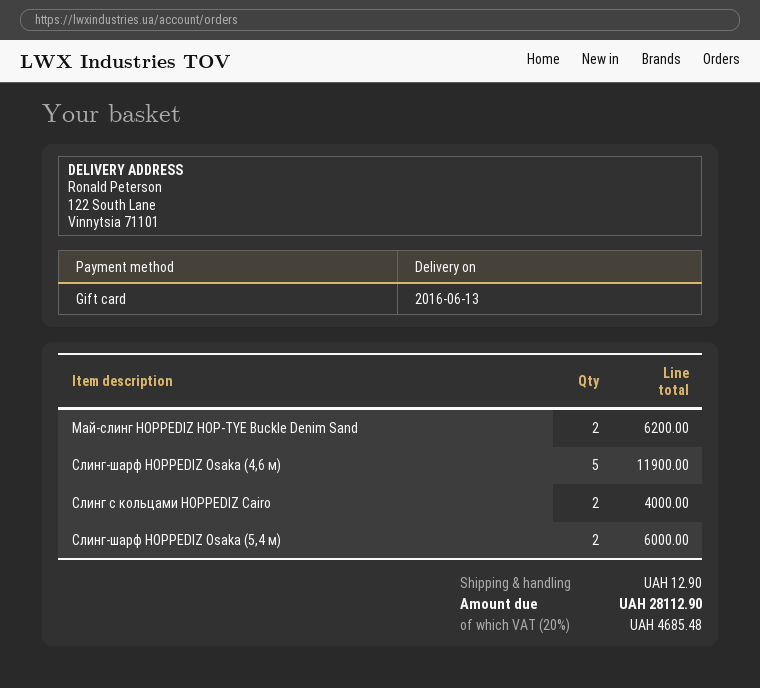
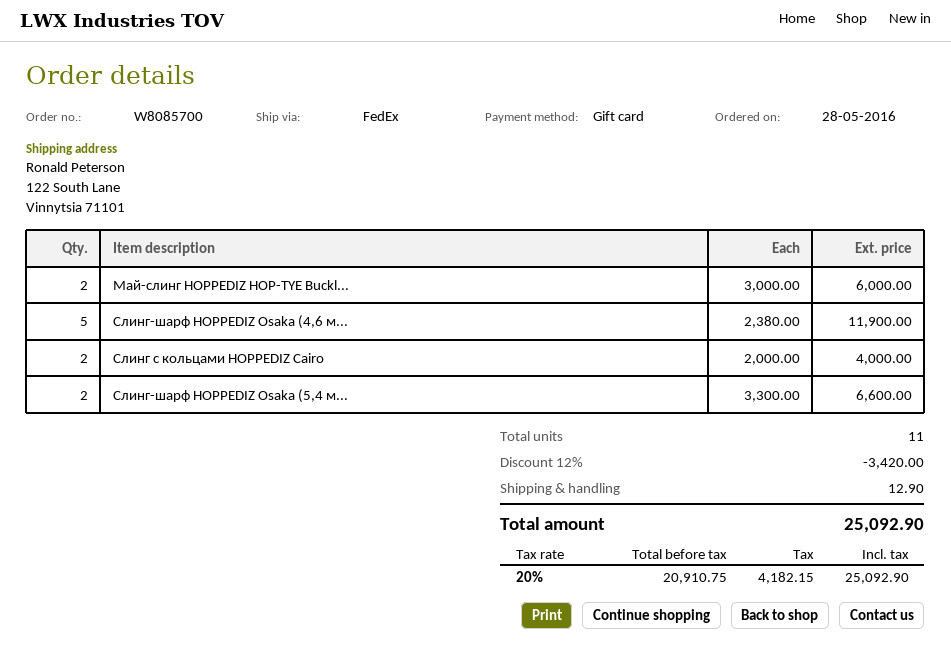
Май-слинг HOPPEDIZ HOP-TYE Buckle Denim Sand: 2 for 6200.00 -> 2 for 6000.00
Слинг-шарф HOPPEDIZ Osaka (5,4 м): 2 for 6000.00 -> 2 for 6600.00
discount: none -> 12% = 3420.00
tax: 20% = 4685.48 -> 20% = 4182.15
total: 28112.90 -> 25092.90

